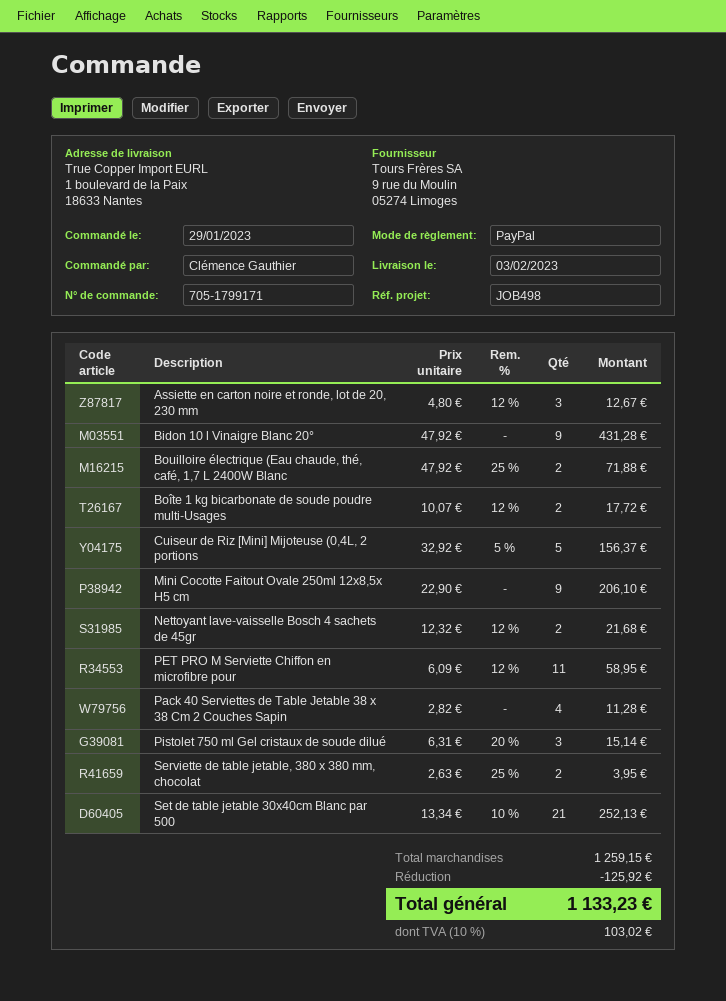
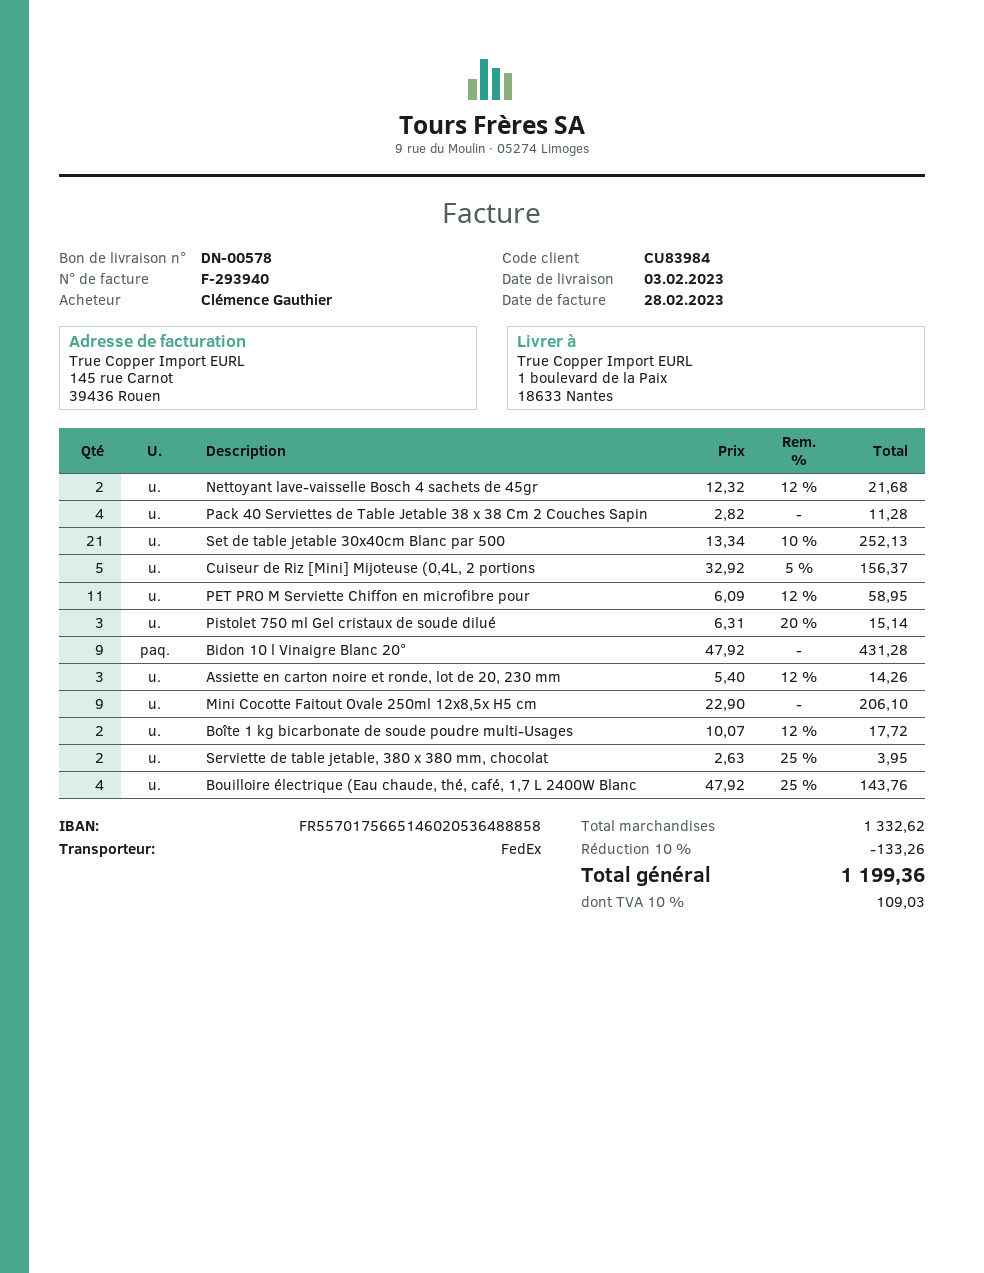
Assiette en carton noire et ronde, lot de 20, 230 mm: 3 x 4.80 - 12% = 12.67 -> 3 x 5.40 - 12% = 14.26
Bouilloire électrique (Eau chaude, thé, café, 1,7 L 2400W Blanc: 2 x 47.92 - 25% = 71.88 -> 4 x 47.92 - 25% = 143.76
subtotal: 1259.15 -> 1332.62
discount: 125.92 -> 133.26
tax: 10% = 103.02 -> 10% = 109.03
total: 1133.23 -> 1199.36

